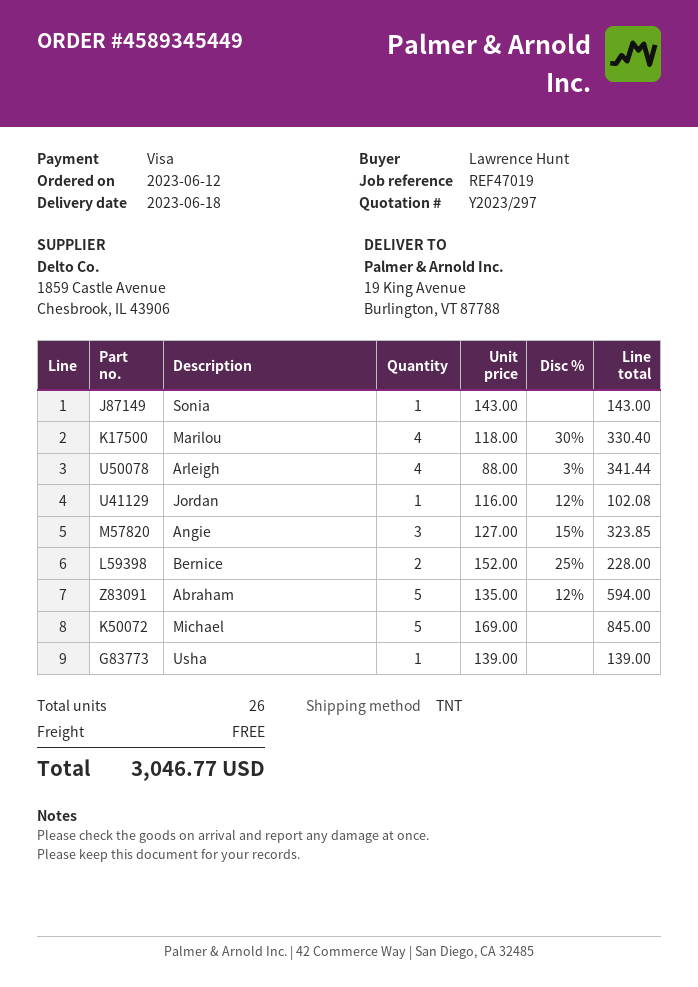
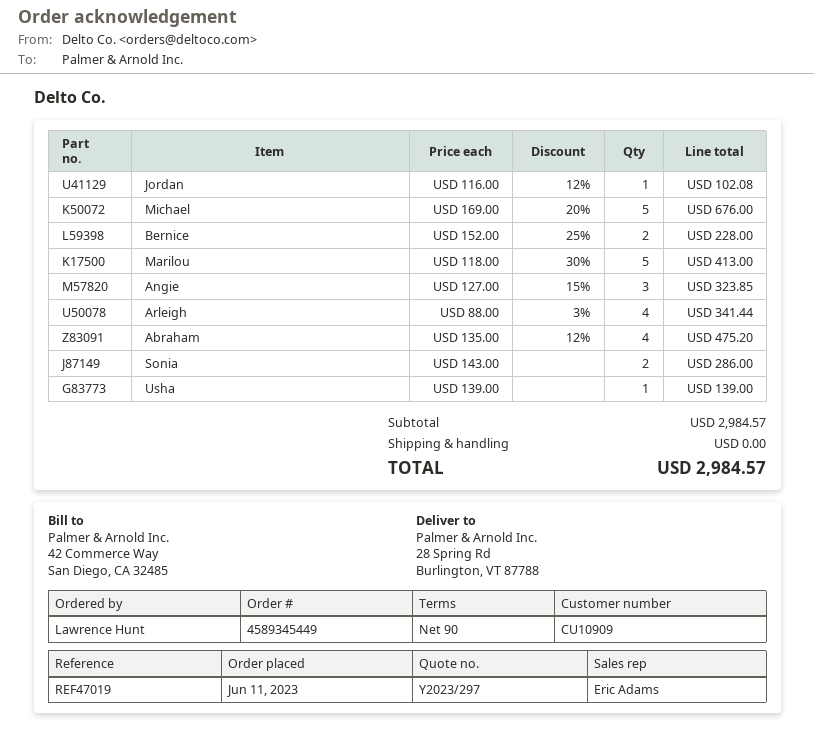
order date: 2023-06-12 -> 2023-06-11
ship to: 19 King Avenue, Burlington, VT 87788 -> 28 Spring Rd, Burlington, VT 87788
Sonia: 1 x 143.00 = 143.00 -> 2 x 143.00 = 286.00
Marilou: 4 x 118.00 - 30% = 330.40 -> 5 x 118.00 - 30% = 413.00
Abraham: 5 x 135.00 - 12% = 594.00 -> 4 x 135.00 - 12% = 475.20
Michael: 5 x 169.00 = 845.00 -> 5 x 169.00 - 20% = 676.00
total: 3046.77 -> 2984.57

